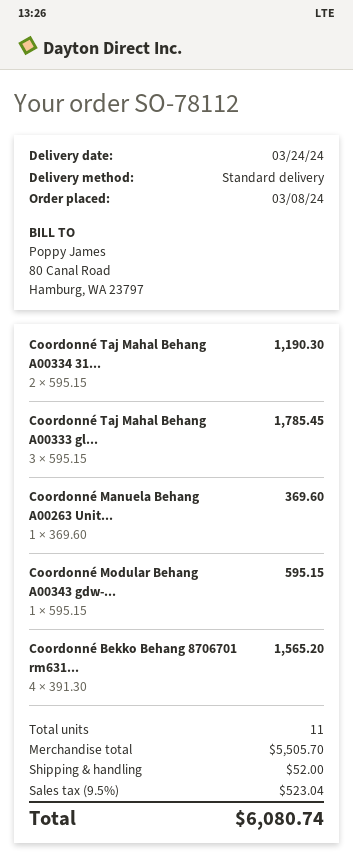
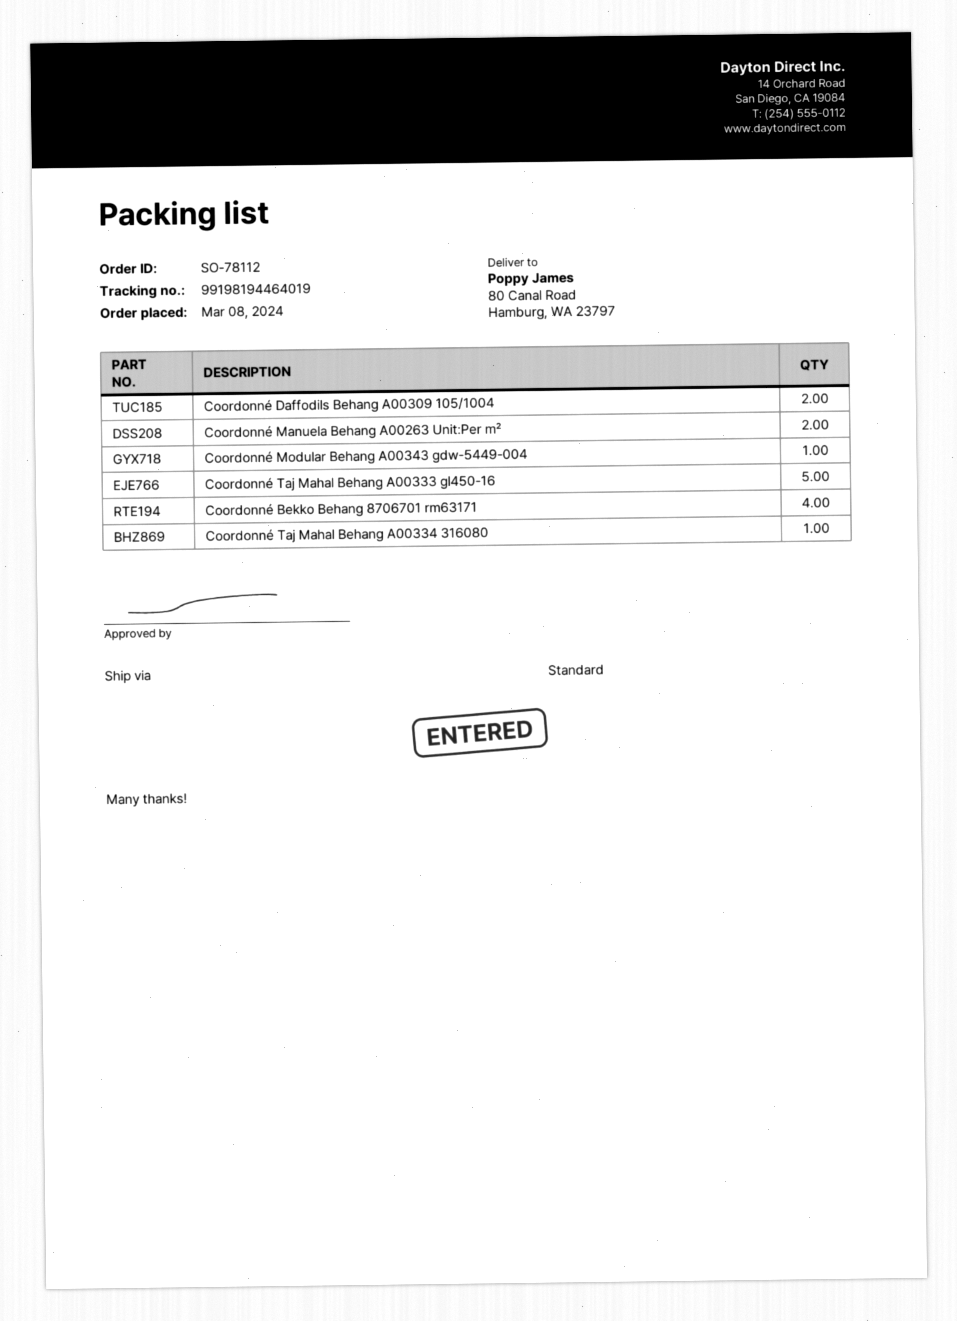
Coordonné Taj Mahal Behang A00334 31...: 2 -> 1
Coordonné Taj Mahal Behang A00333 gl...: 3 -> 5
Coordonné Manuela Behang A00263 Unit...: 1 -> 2
Coordonné Daffodils Behang A00309 105/1004: none -> 2

